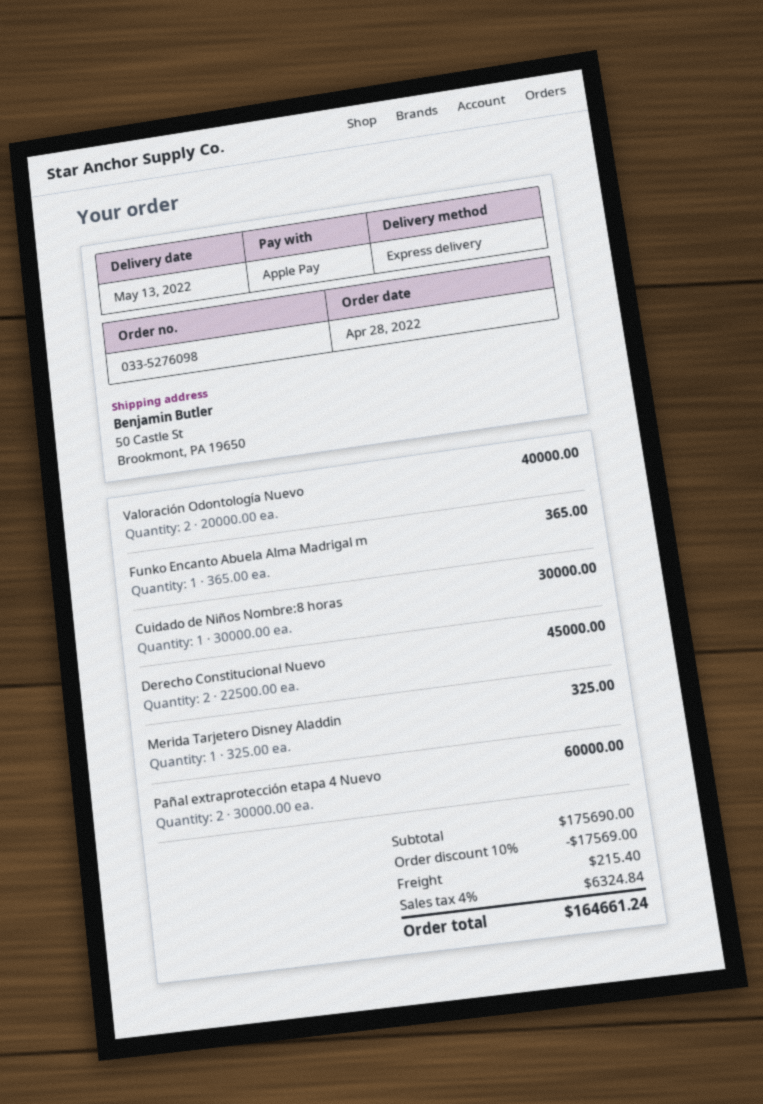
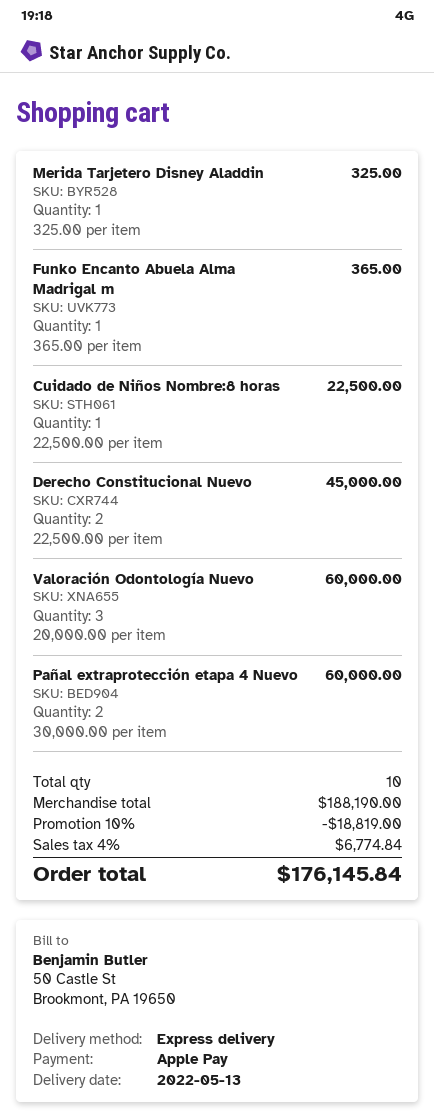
Valoración Odontología Nuevo: 2 x 20000.00 = 40000.00 -> 3 x 20000.00 = 60000.00
Cuidado de Niños Nombre:8 horas: 1 x 30000.00 = 30000.00 -> 1 x 22500.00 = 22500.00
subtotal: 175690.00 -> 188190.00
discount: 10% = 17569.00 -> 10% = 18819.00
shipping: 215.40 -> none
tax: 4% = 6324.84 -> 4% = 6774.84
total: 164661.24 -> 176145.84

